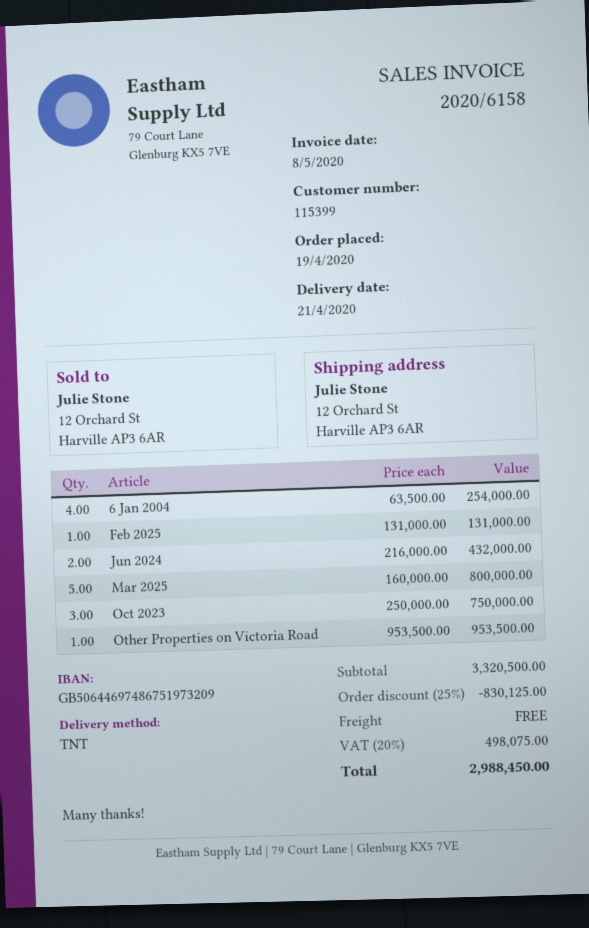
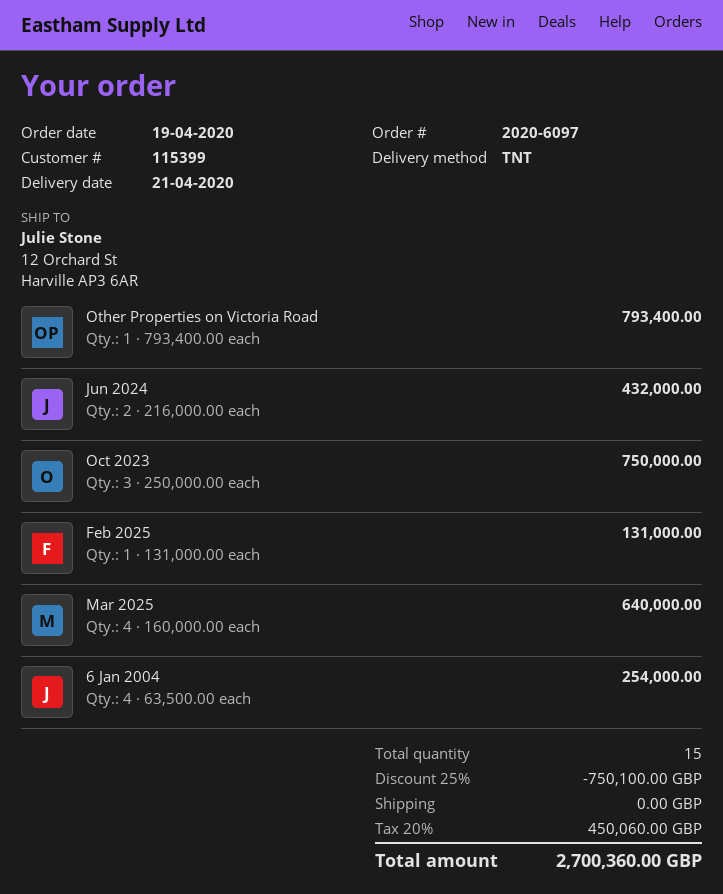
Mar 2025: 5 x 160000.00 = 800000.00 -> 4 x 160000.00 = 640000.00
Other Properties on Victoria Road: 1 x 953500.00 = 953500.00 -> 1 x 793400.00 = 793400.00
discount: 25% = 830125.00 -> 25% = 750100.00
tax: 20% = 498075.00 -> 20% = 450060.00
total: 2988450.00 -> 2700360.00

